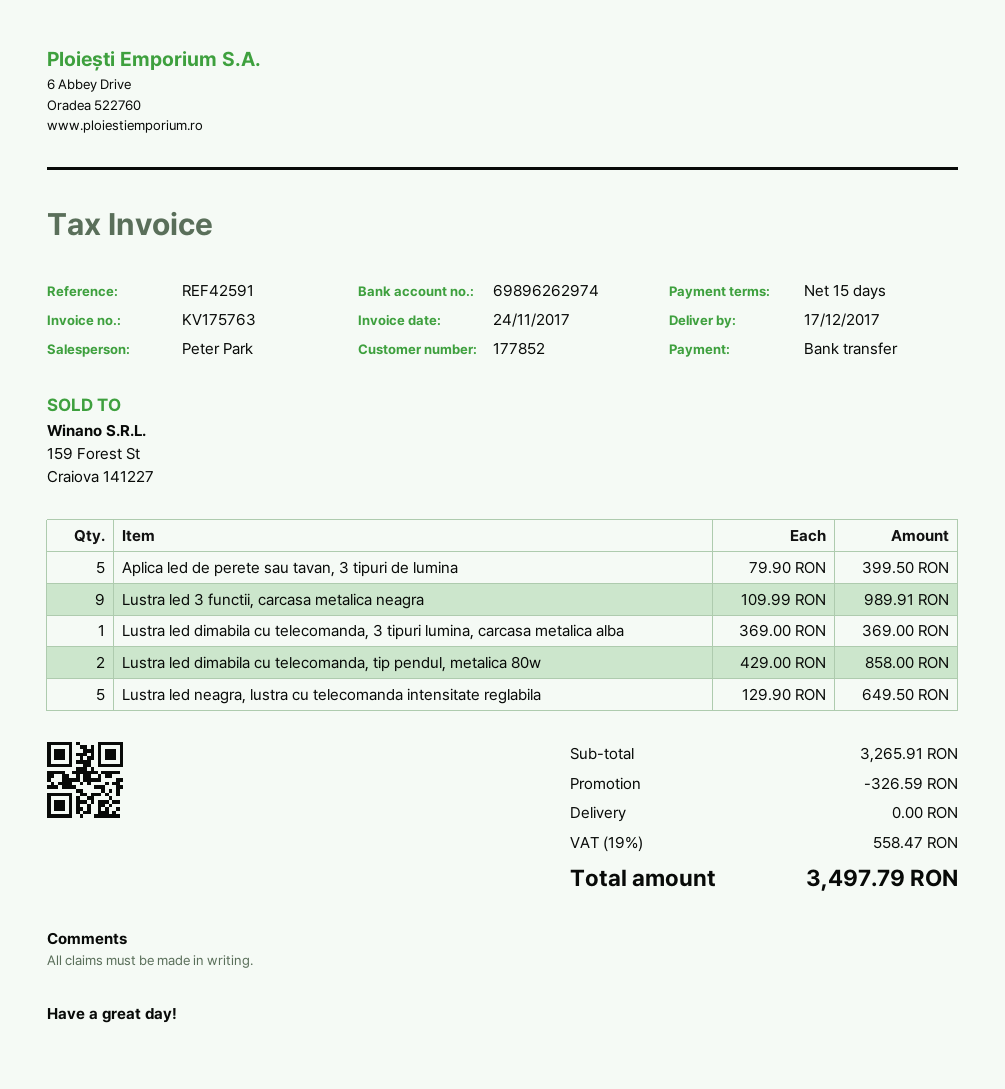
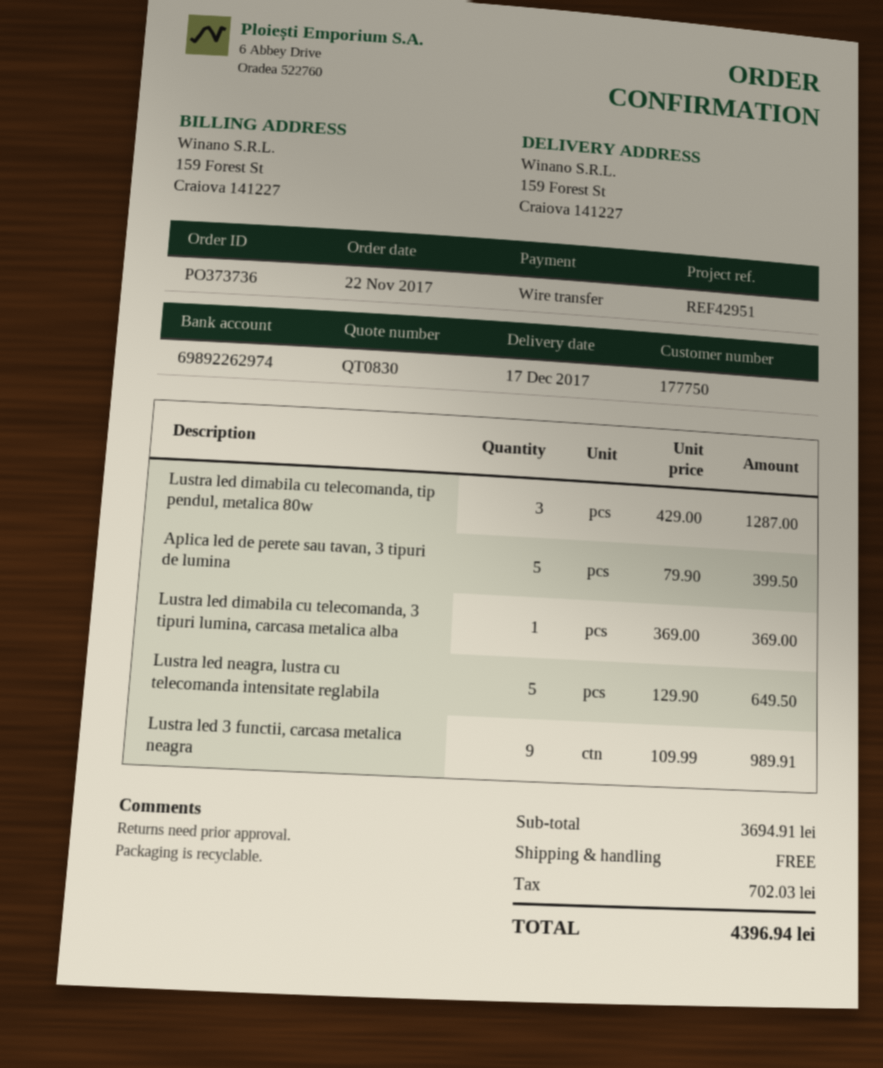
customer number: 177852 -> 177750
reference: REF42591 -> REF42951
bank account: 69896262974 -> 69892262974
Lustra led dimabila cu telecomanda, tip pendul, metalica 80w: 2 x 429.00 = 858.00 -> 3 x 429.00 = 1287.00
subtotal: 3265.91 -> 3694.91
discount: 326.59 -> none
tax: 558.47 -> 702.03
total: 3497.79 -> 4396.94

